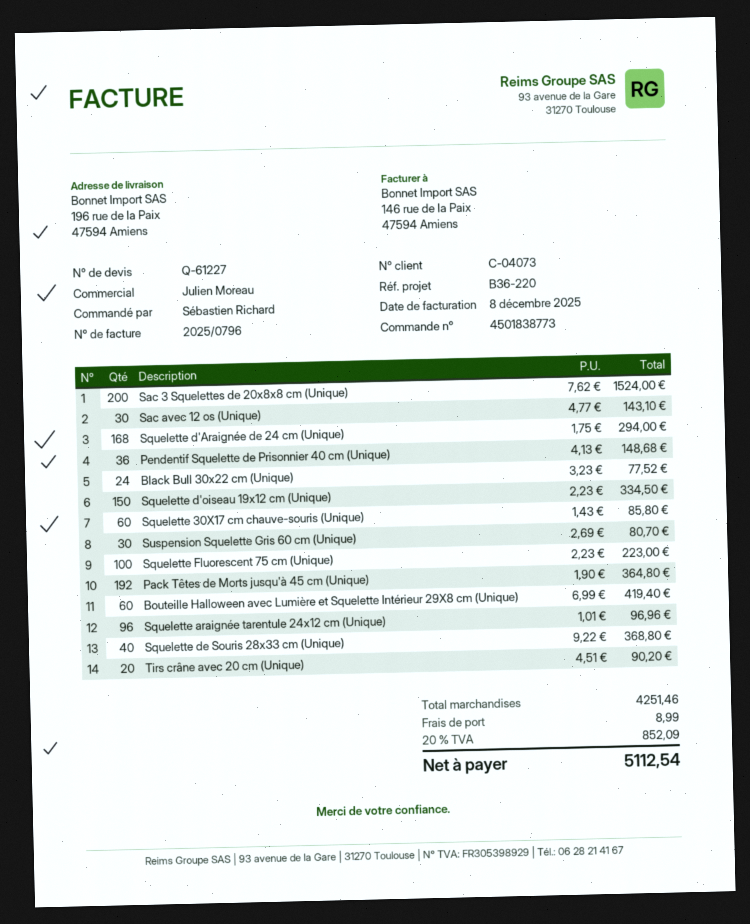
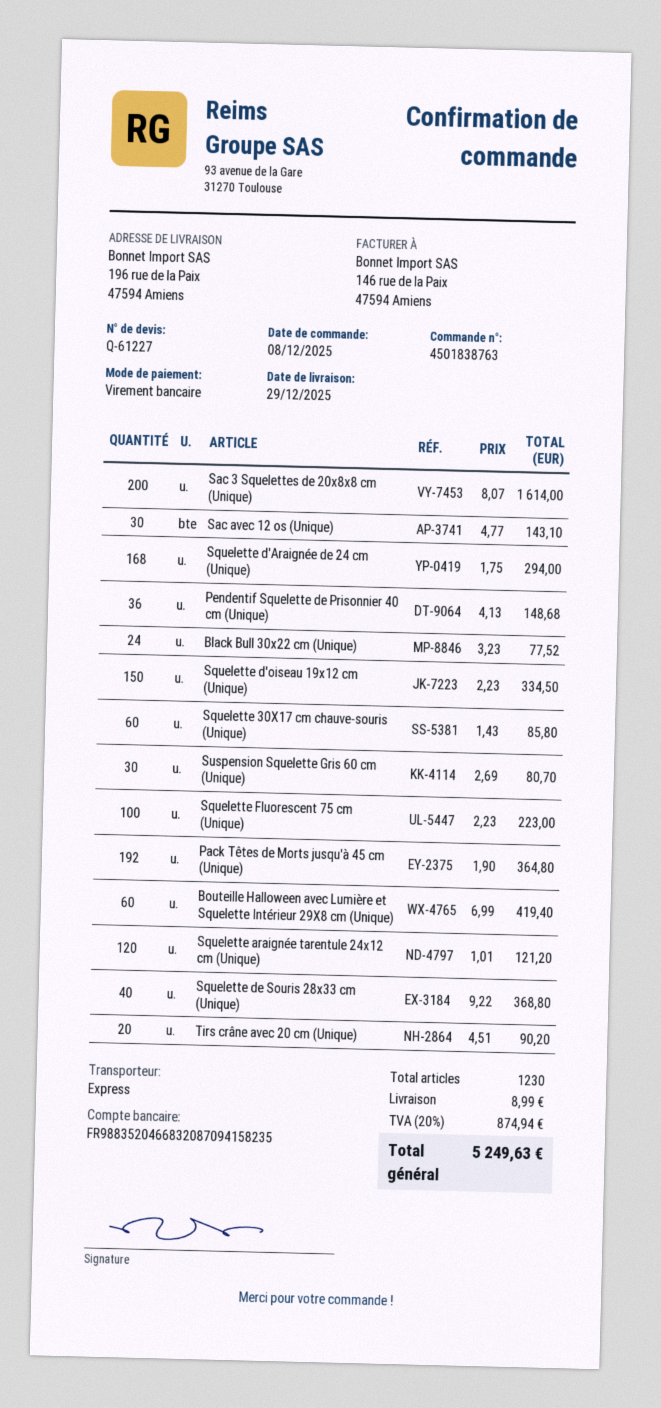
order number: 4501838773 -> 4501838763
Sac 3 Squelettes de 20x8x8 cm (Unique): 200 x 7.62 = 1524.00 -> 200 x 8.07 = 1614.00
Squelette araignée tarentule 24x12 cm (Unique): 96 x 1.01 = 96.96 -> 120 x 1.01 = 121.20
tax: 20% = 852.09 -> 20% = 874.94
total: 5112.54 -> 5249.63

